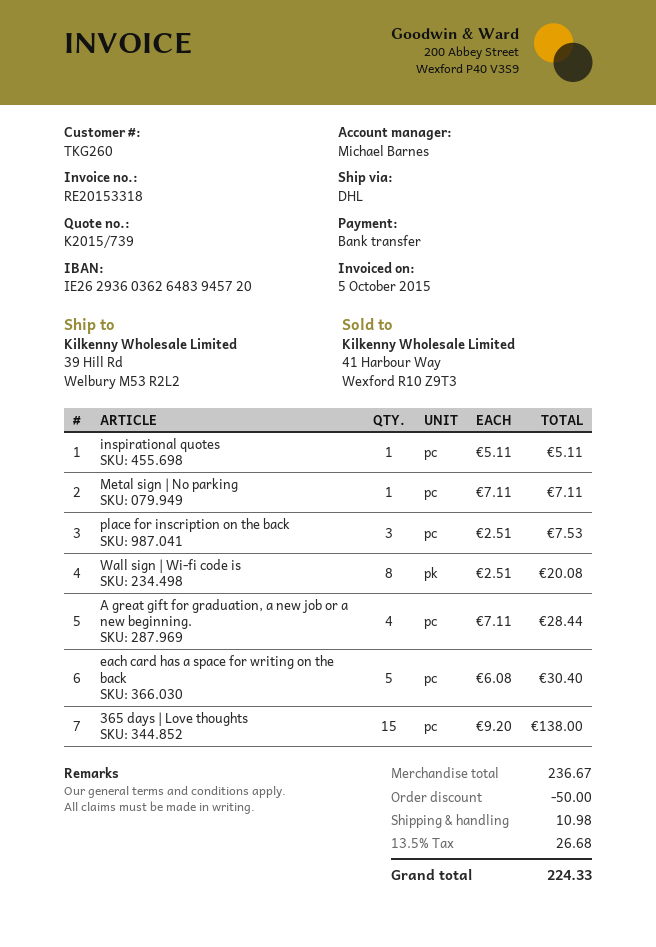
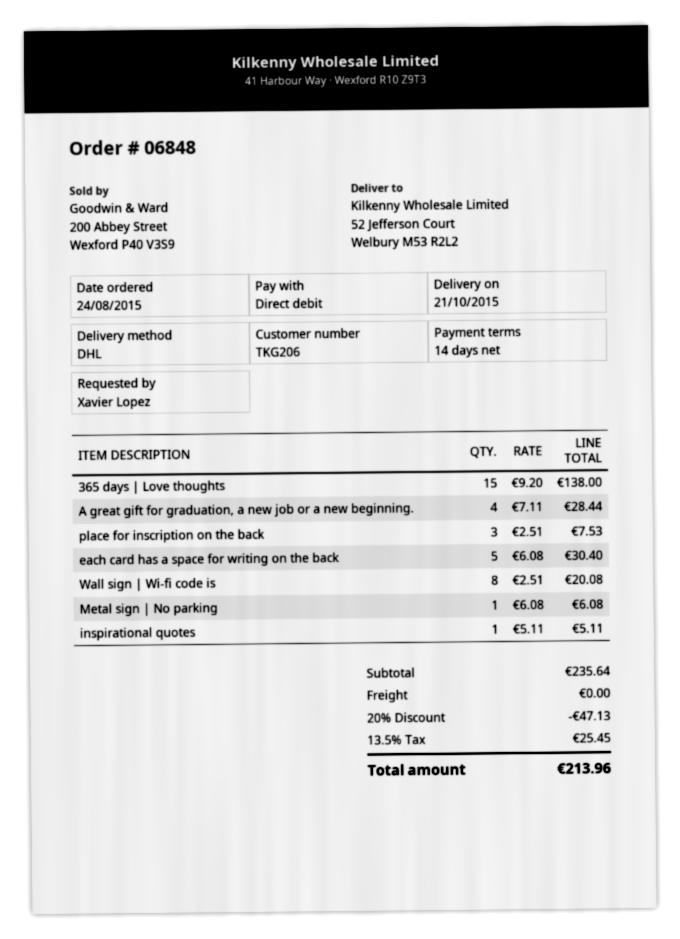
customer number: TKG260 -> TKG206
payment method: bank transfer -> direct debit
ship to: 39 Hill Rd, Welbury M53 R2L2 -> 52 Jefferson Court, Welbury M53 R2L2
Metal sign | No parking: 1 x 7.11 = 7.11 -> 1 x 6.08 = 6.08
subtotal: 236.67 -> 235.64
discount: 50.00 -> 47.13
shipping: 10.98 -> 0.00
tax: 13.5% = 26.68 -> 13.5% = 25.45
total: 224.33 -> 213.96

